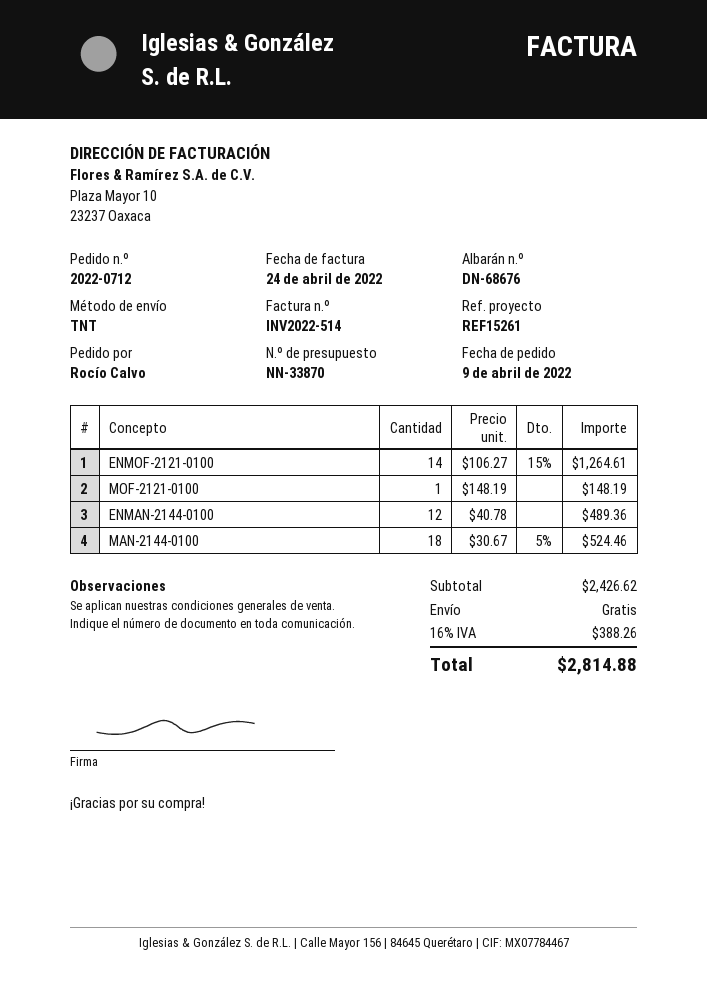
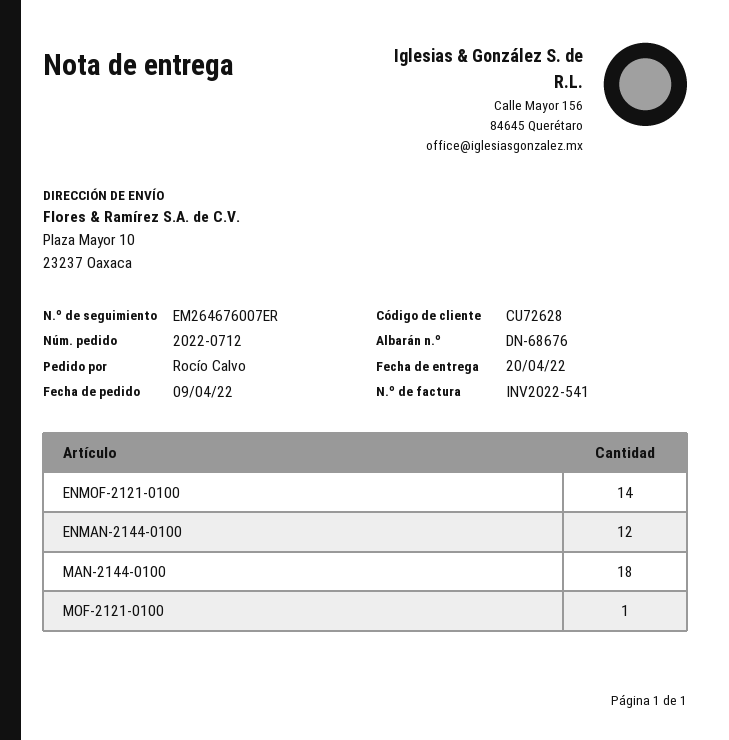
invoice number: INV2022-514 -> INV2022-541

